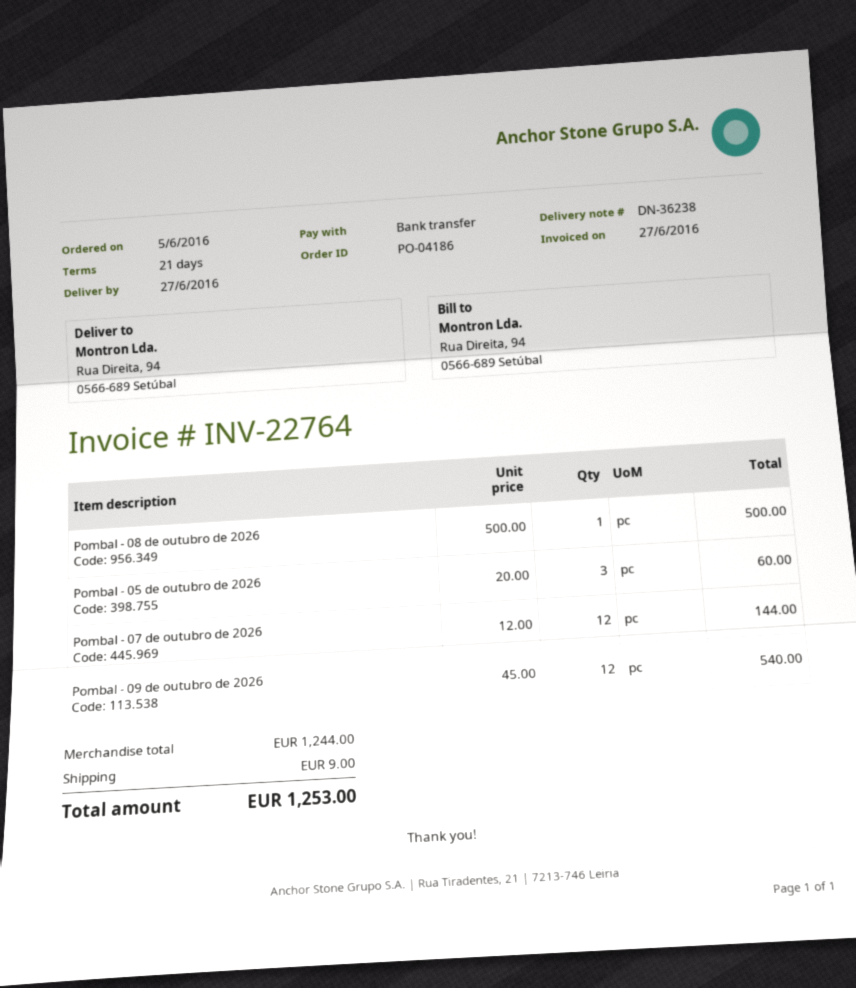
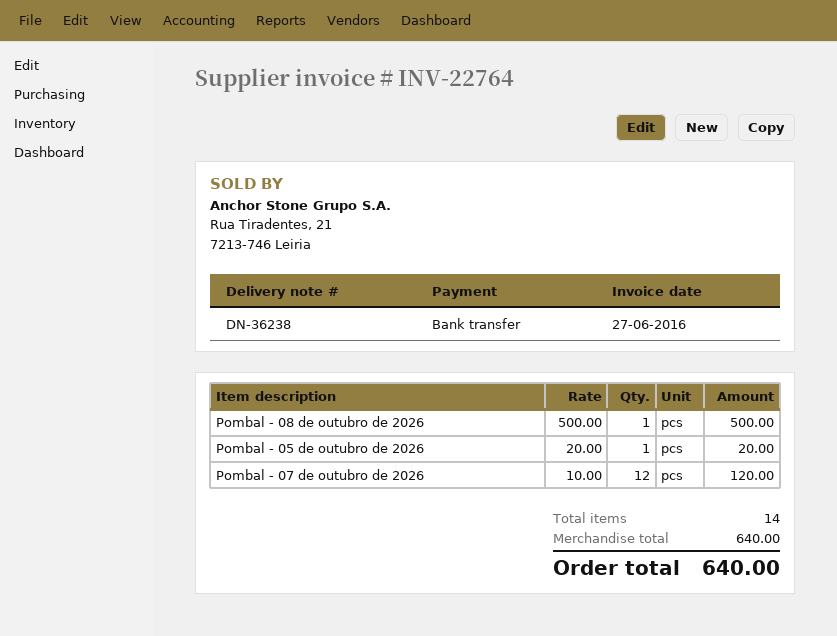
Pombal - 05 de outubro de 2026: 3 x 20.00 = 60.00 -> 1 x 20.00 = 20.00
Pombal - 07 de outubro de 2026: 12 x 12.00 = 144.00 -> 12 x 10.00 = 120.00
Pombal - 09 de outubro de 2026: 12 x 45.00 = 540.00 -> none
subtotal: 1244.00 -> 640.00
shipping: 9.00 -> none
total: 1253.00 -> 640.00

